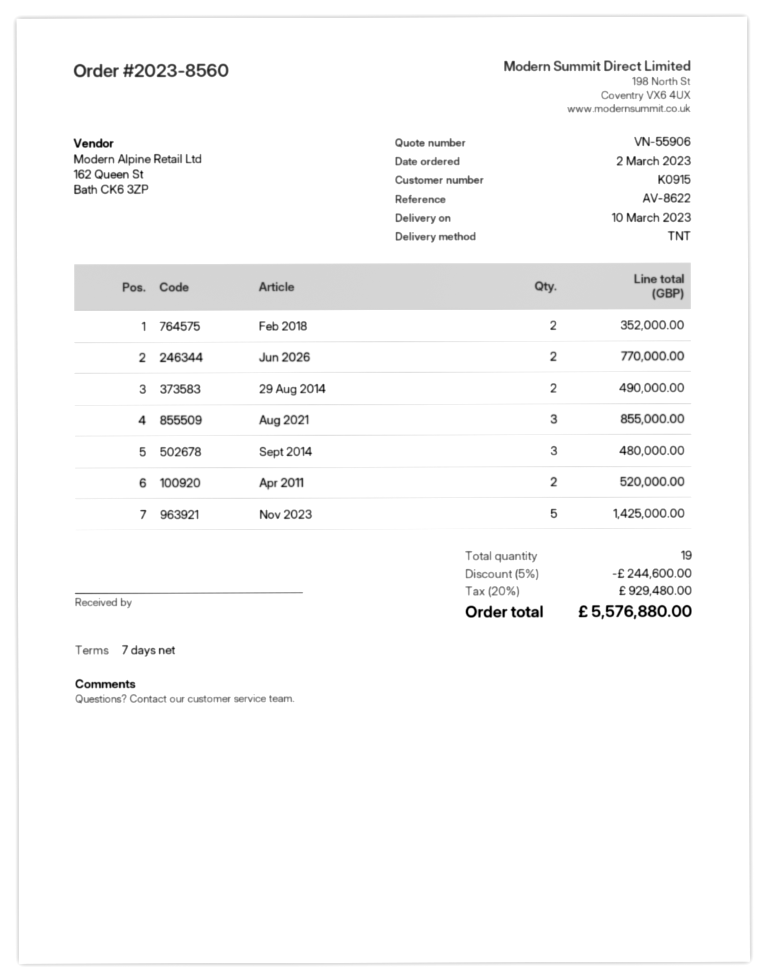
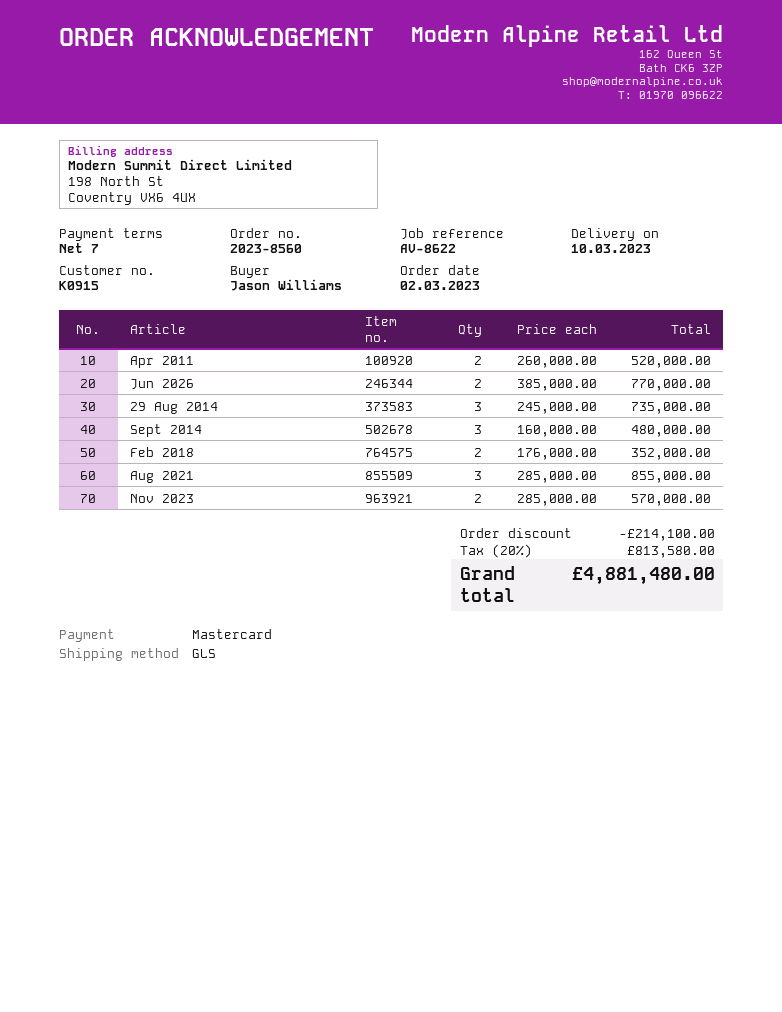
shipping method: TNT -> GLS
29 Aug 2014: 2 for 490000.00 -> 3 for 735000.00
Nov 2023: 5 for 1425000.00 -> 2 for 570000.00
discount: 244600.00 -> 214100.00
tax: 20% = 929480.00 -> 20% = 813580.00
total: 5576880.00 -> 4881480.00

